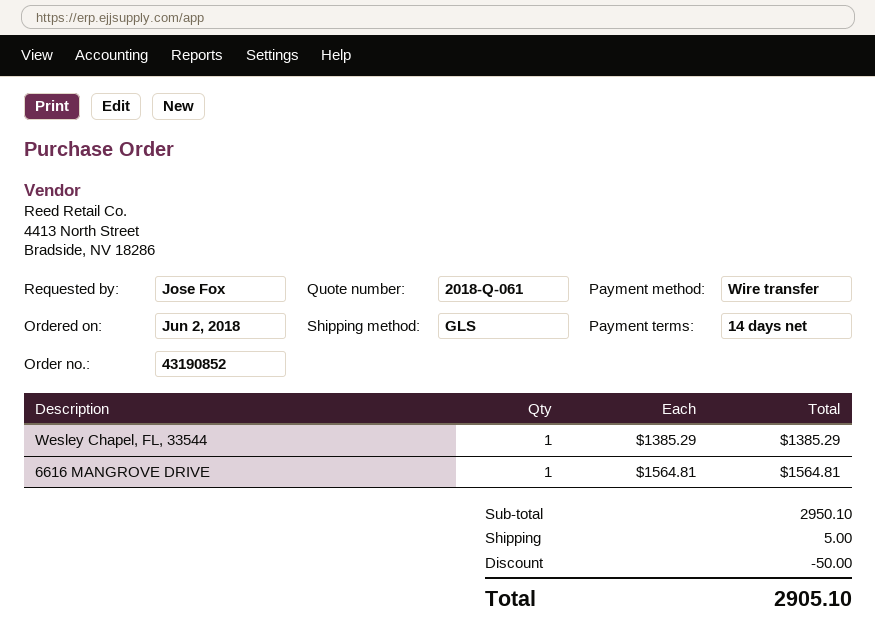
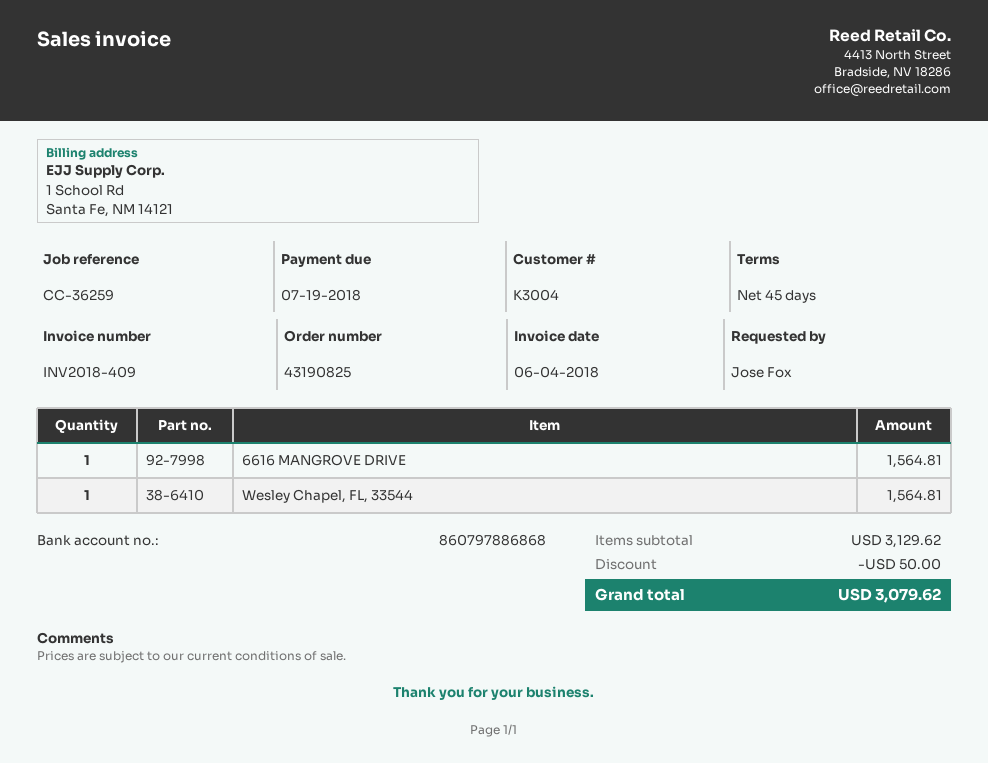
order number: 43190852 -> 43190825
payment terms: 14 days -> 45 days
Wesley Chapel, FL, 33544: 1 for 1385.29 -> 1 for 1564.81
subtotal: 2950.10 -> 3129.62
shipping: 5.00 -> none
total: 2905.10 -> 3079.62

